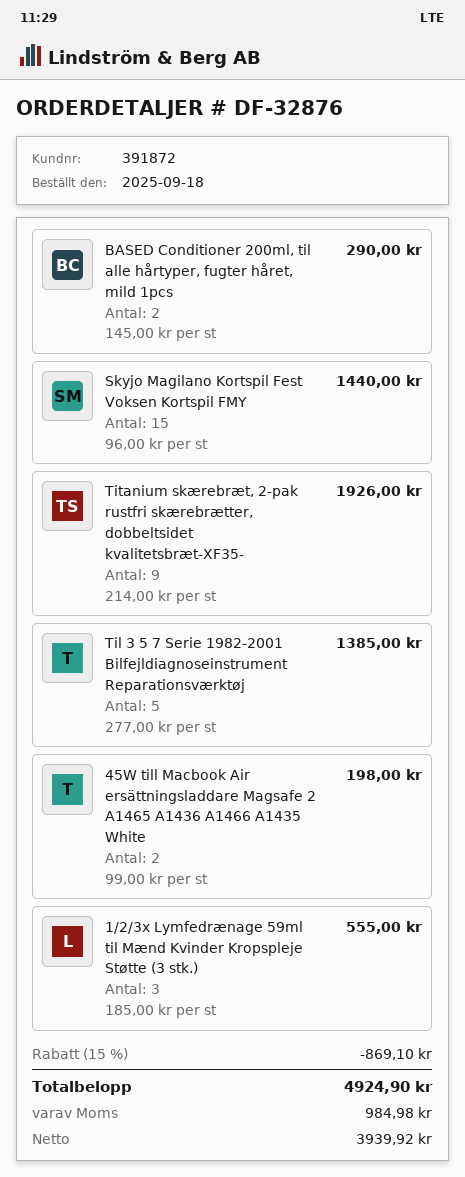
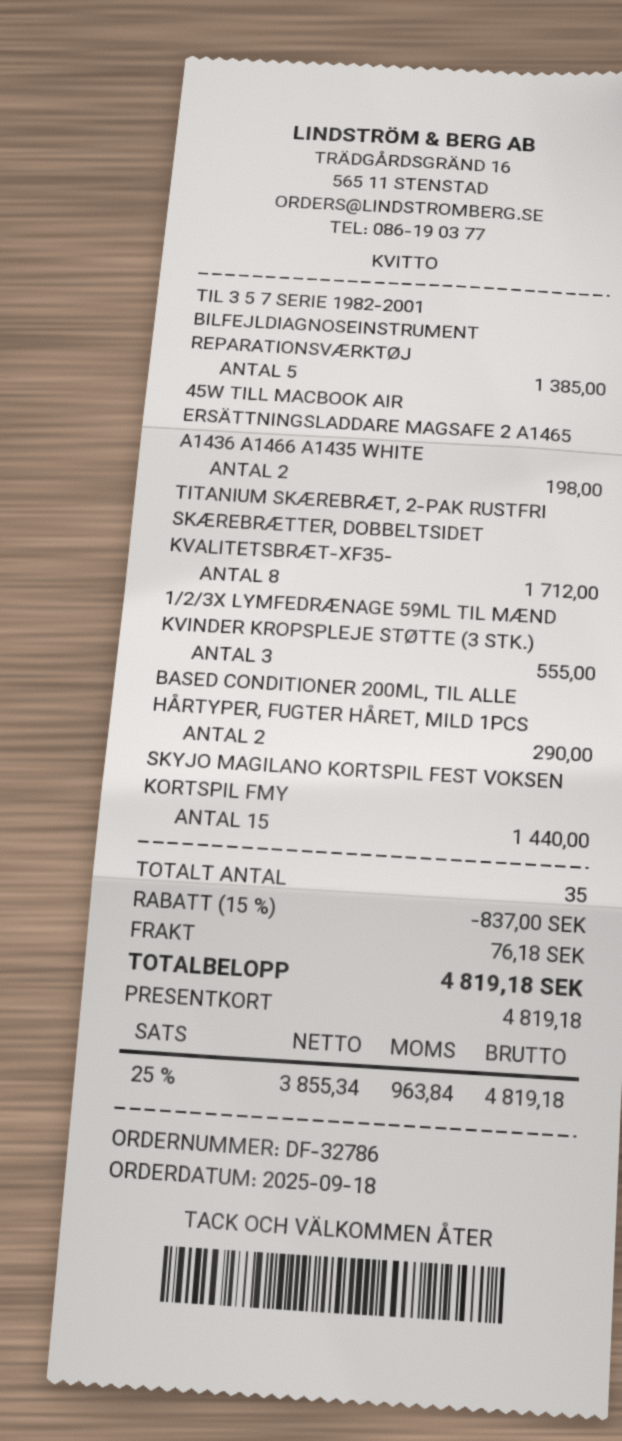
order number: DF-32876 -> DF-32786
Titanium skærebræt, 2-pak rustfri skærebrætter, dobbeltsidet kvalitetsbræt-XF35-: 9 for 1926.00 -> 8 for 1712.00
discount: 15% = 869.10 -> 15% = 837.00
shipping: none -> 76.18
net: 3939.92 -> 3855.34
tax: 984.98 -> 963.84
total: 4924.90 -> 4819.18

